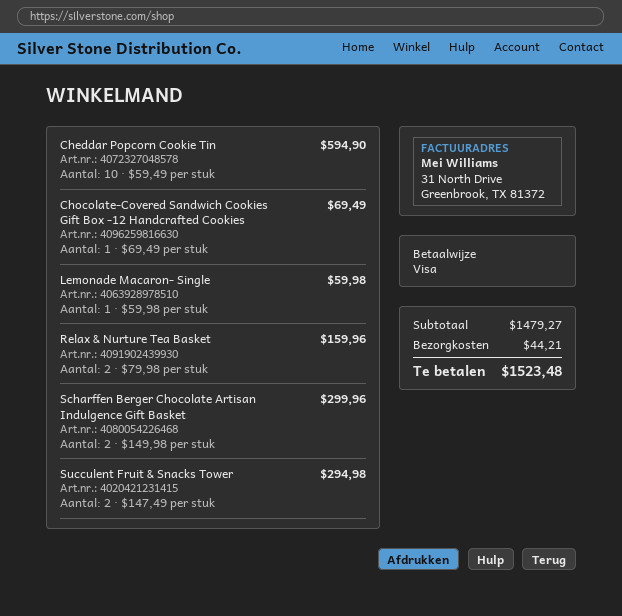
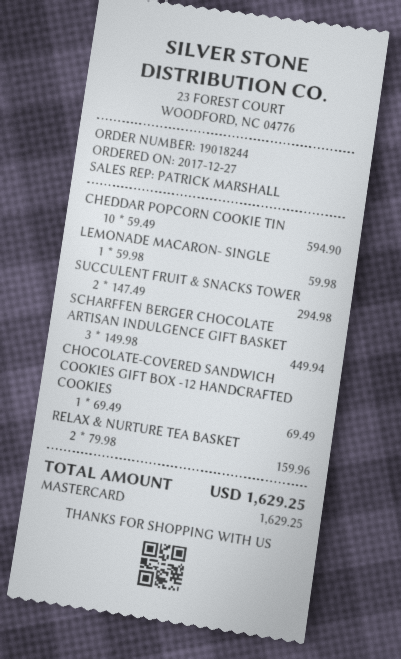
payment method: Visa -> Mastercard
Scharffen Berger Chocolate Artisan Indulgence Gift Basket: 2 x 149.98 = 299.96 -> 3 x 149.98 = 449.94
shipping: 44.21 -> none
total: 1523.48 -> 1629.25

